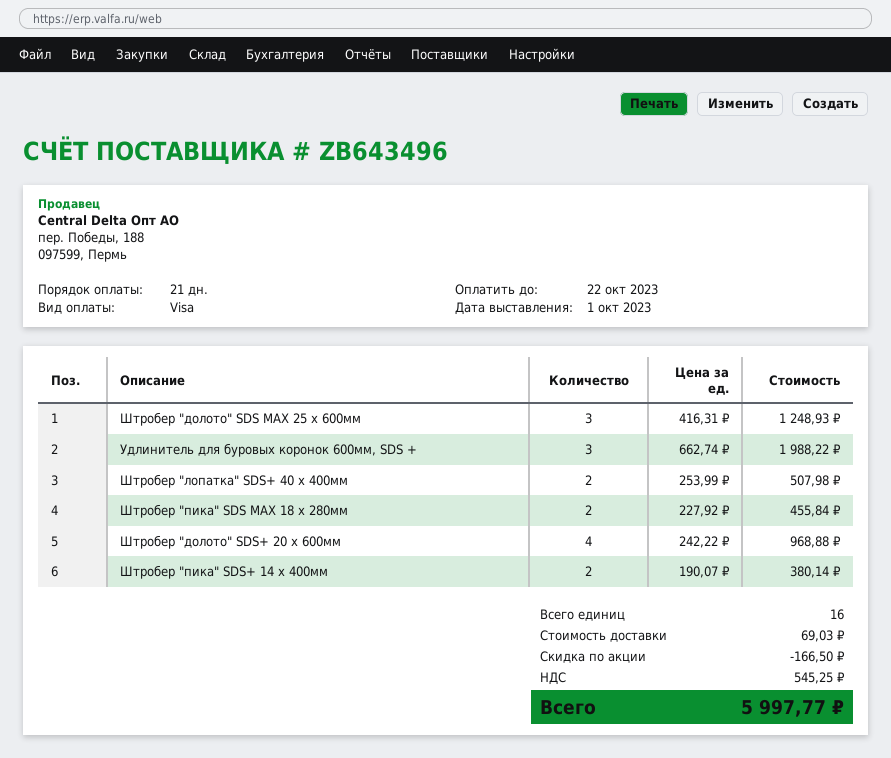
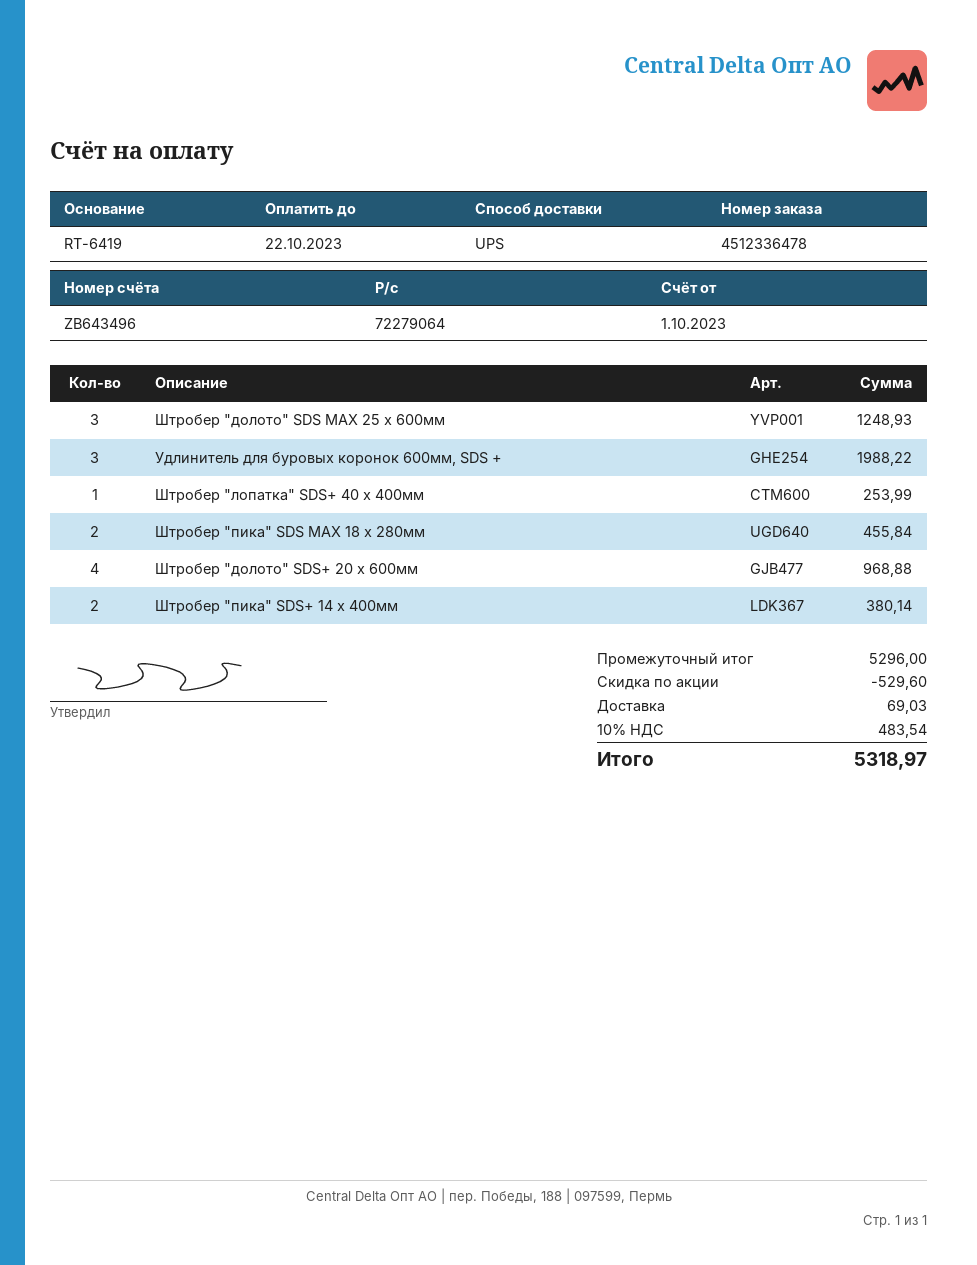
Штробер "лопатка" SDS+ 40 х 400мм: 2 for 507.98 -> 1 for 253.99
discount: 166.50 -> 529.60
tax: 545.25 -> 483.54
total: 5997.77 -> 5318.97

